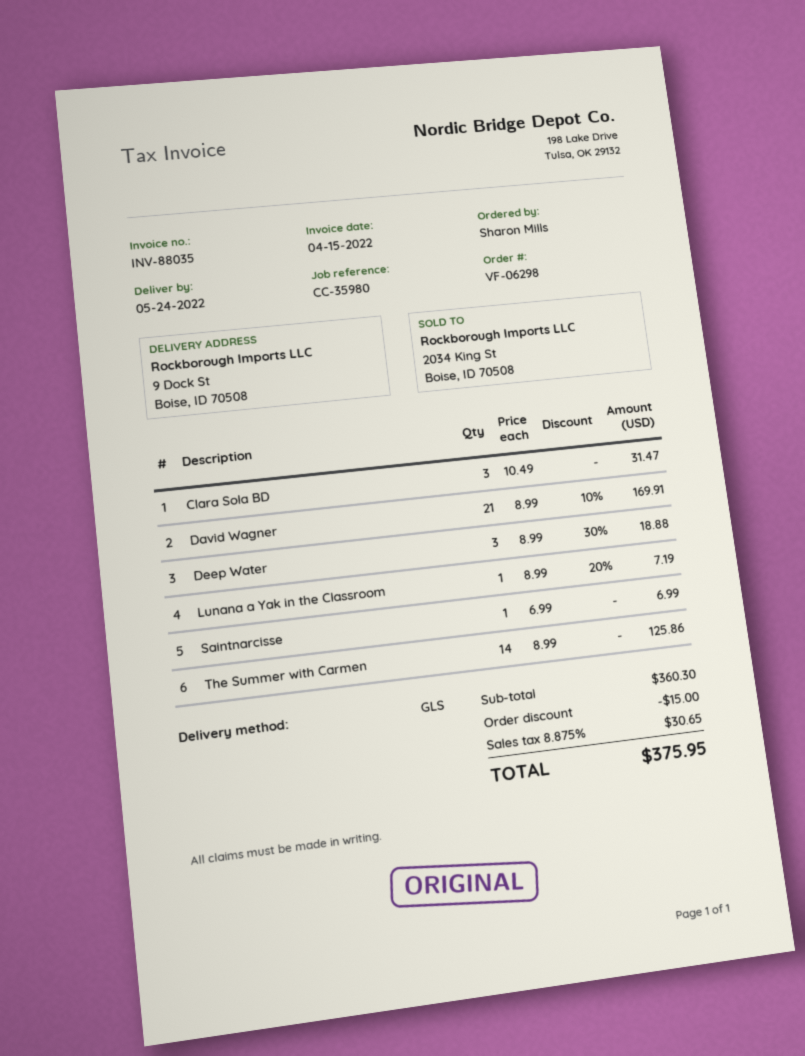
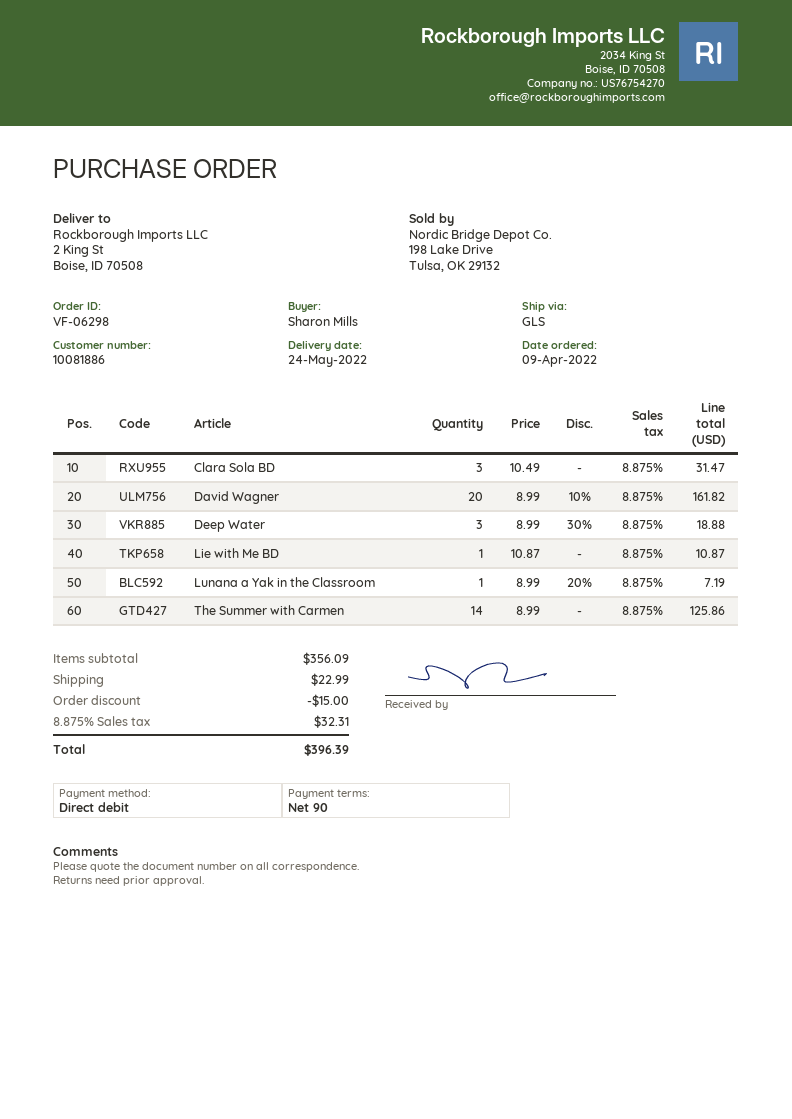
ship to: 9 Dock St, Boise, ID 70508 -> 2 King St, Boise, ID 70508
David Wagner: 21 x 8.99 - 10% = 169.91 -> 20 x 8.99 - 10% = 161.82
Saintnarcisse: 1 x 6.99 = 6.99 -> none
Lie with Me BD: none -> 1 x 10.87 = 10.87
subtotal: 360.30 -> 356.09
shipping: none -> 22.99
tax: 8.875% = 30.65 -> 8.875% = 32.31
total: 375.95 -> 396.39

